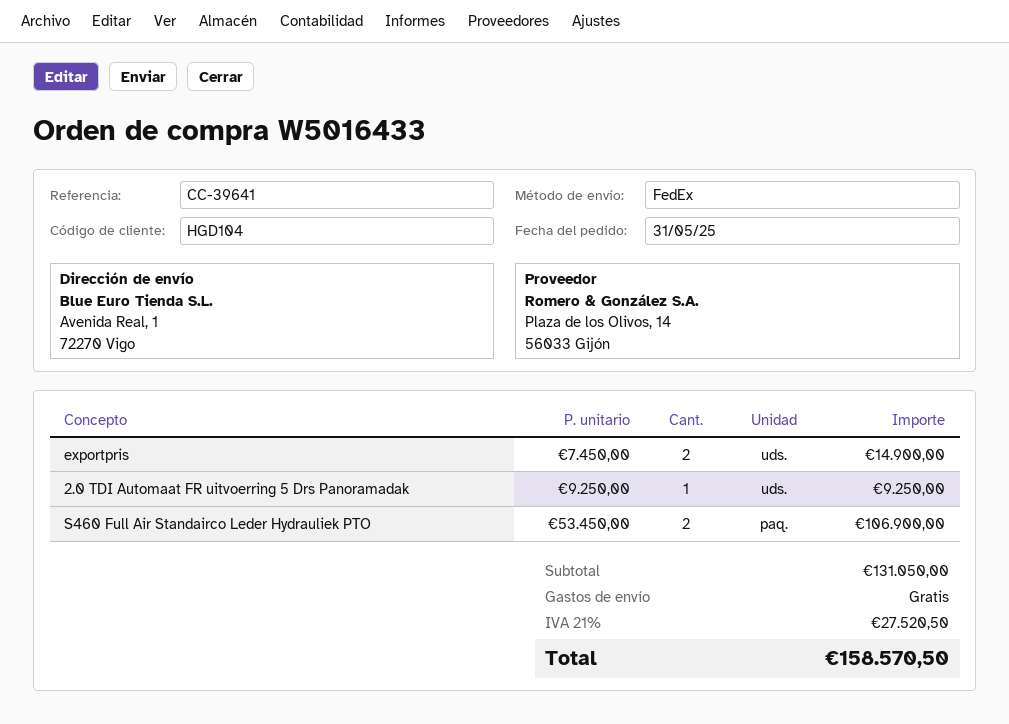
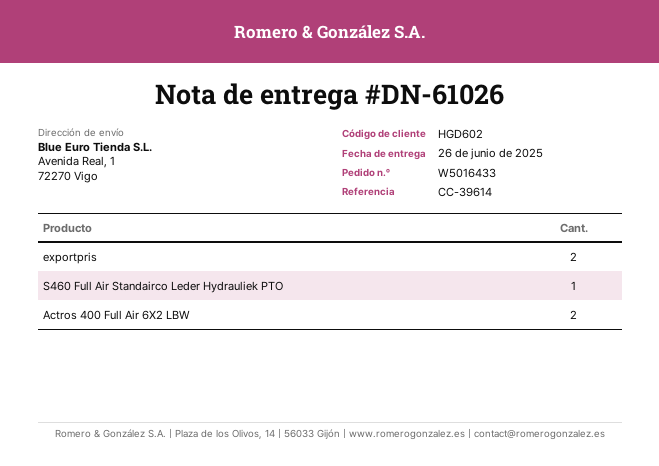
customer number: HGD104 -> HGD602
reference: CC-39641 -> CC-39614
2.0 TDI Automaat FR uitvoerring 5 Drs Panoramadak: 1 -> none
S460 Full Air Standairco Leder Hydrauliek PTO: 2 -> 1
Actros 400 Full Air 6X2 LBW: none -> 2

